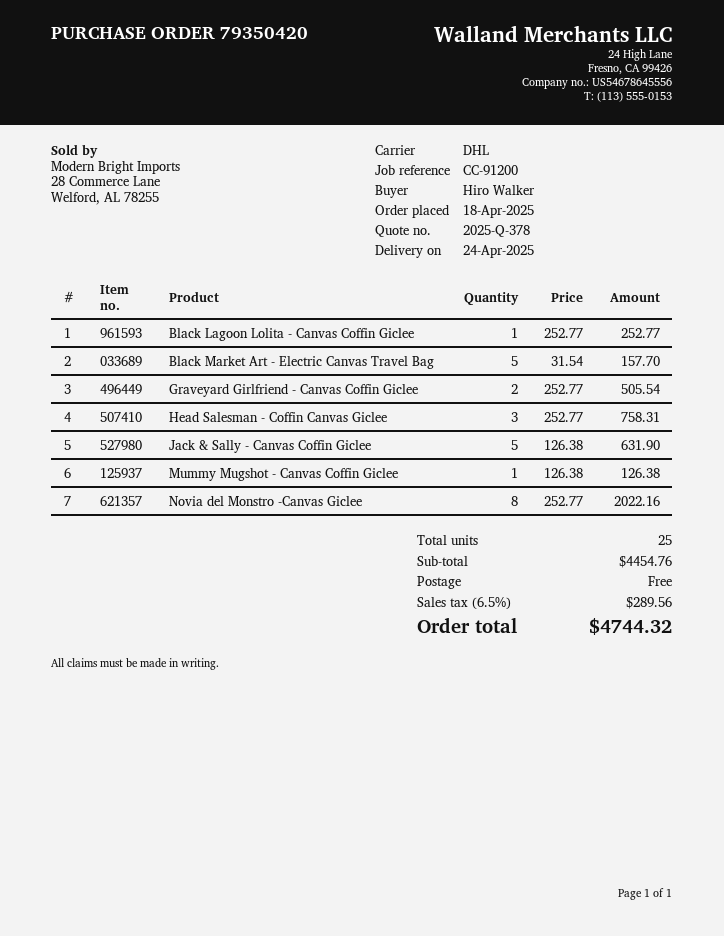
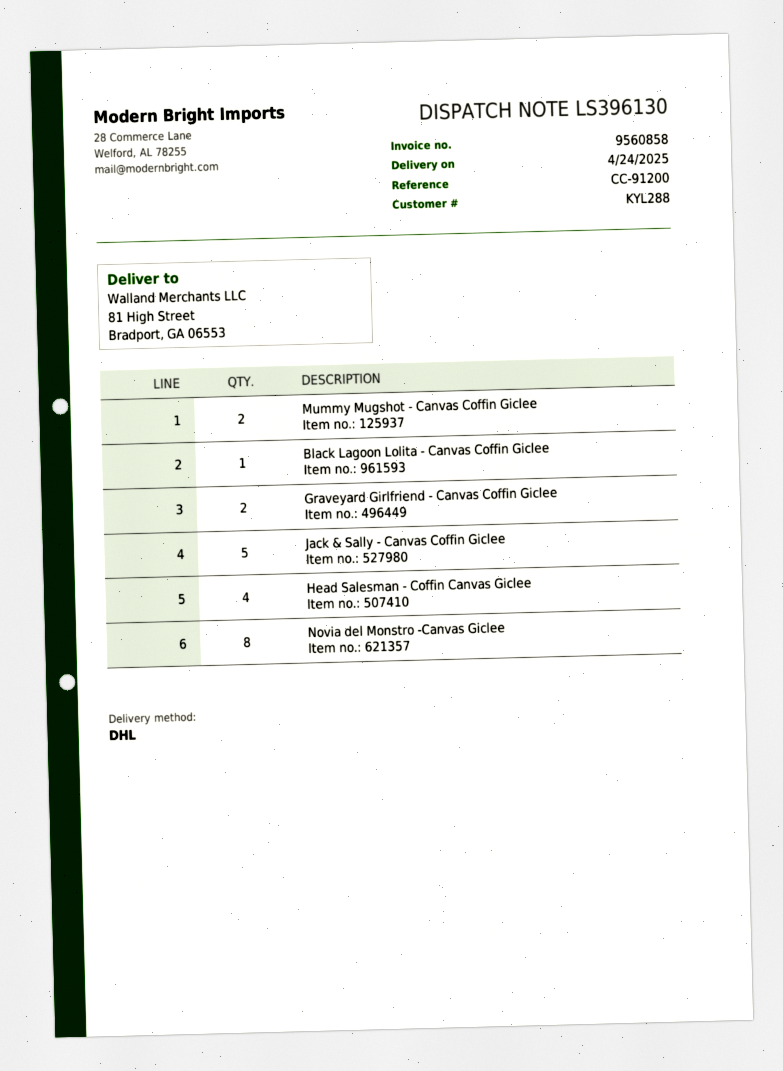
Black Market Art - Electric Canvas Travel Bag: 5 -> none
Head Salesman - Coffin Canvas Giclee: 3 -> 4
Mummy Mugshot - Canvas Coffin Giclee: 1 -> 2

